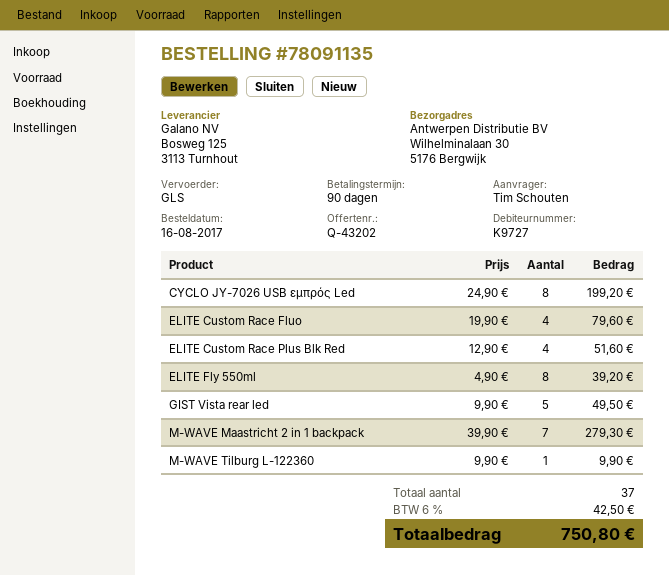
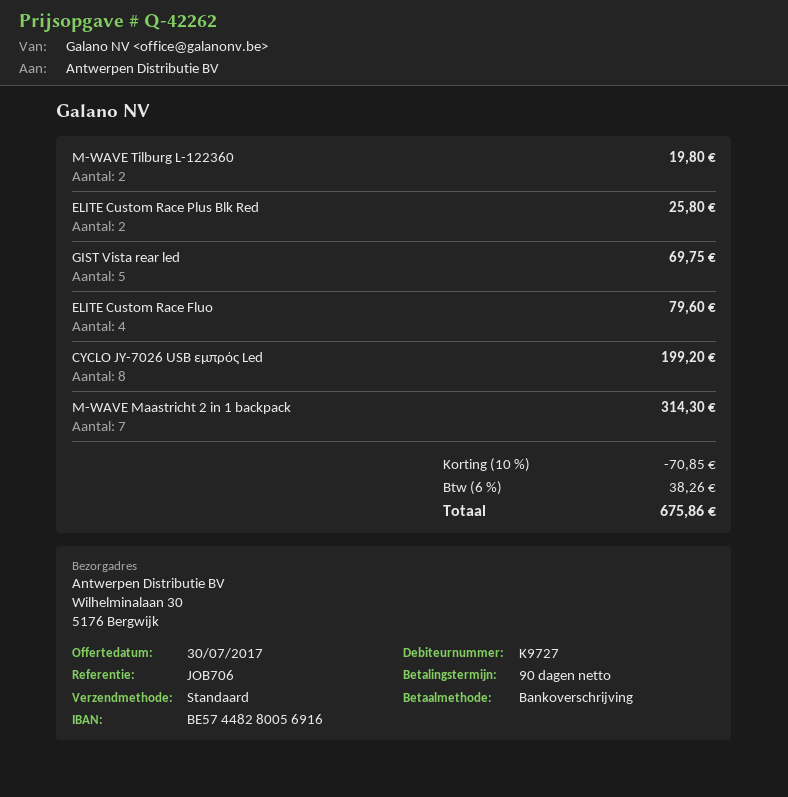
quote number: Q-43202 -> Q-42262
shipping method: GLS -> standard
ELITE Custom Race Plus Blk Red: 4 for 51.60 -> 2 for 25.80
ELITE Fly 550ml: 8 for 39.20 -> none
GIST Vista rear led: 5 for 49.50 -> 5 for 69.75
M-WAVE Maastricht 2 in 1 backpack: 7 for 279.30 -> 7 for 314.30
M-WAVE Tilburg L-122360: 1 for 9.90 -> 2 for 19.80
discount: none -> 10% = 70.85
tax: 6% = 42.50 -> 6% = 38.26
total: 750.80 -> 675.86

